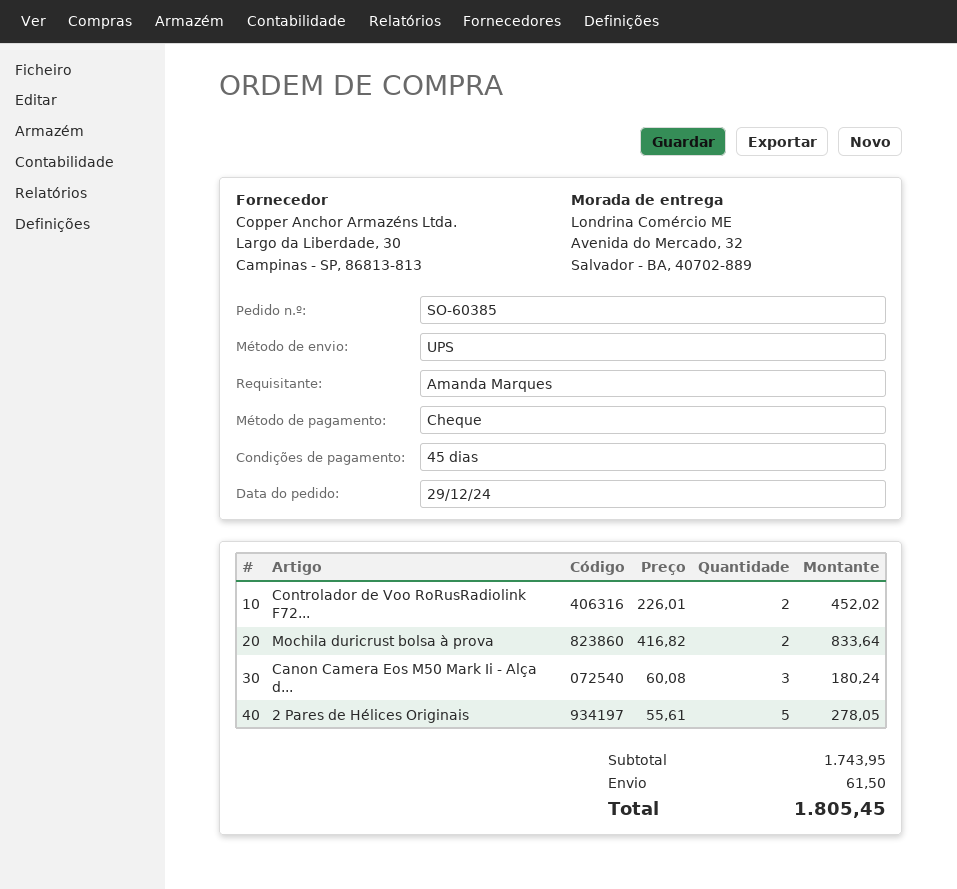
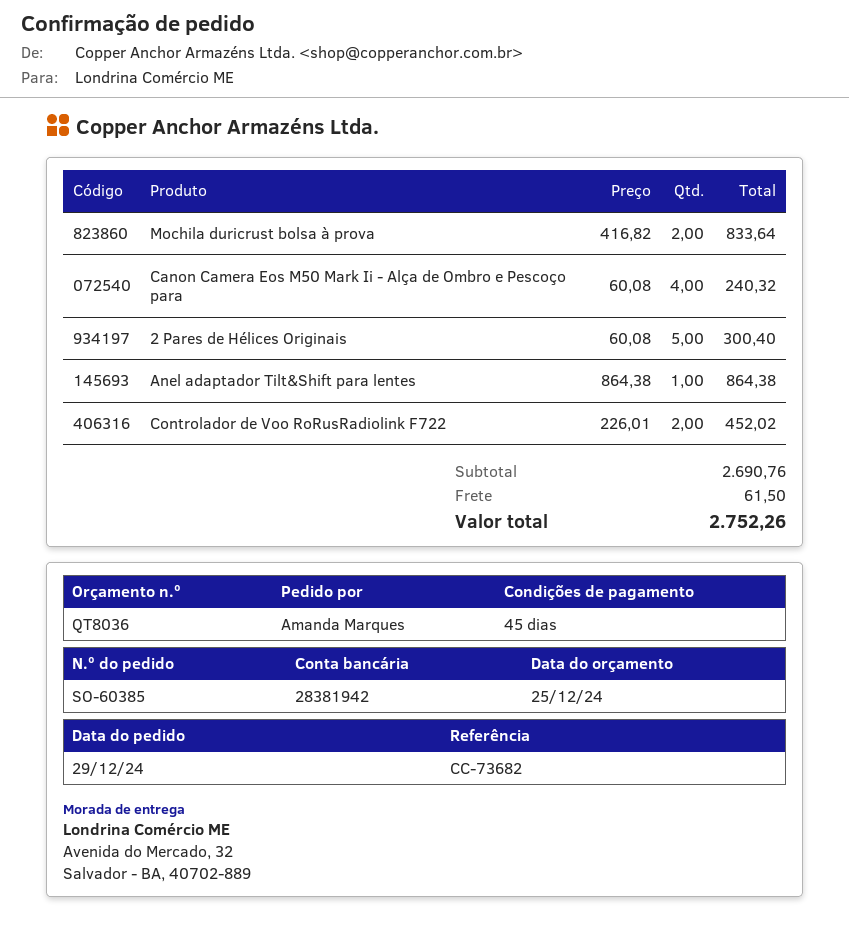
Canon Camera Eos M50 Mark Ii - Alça d...: 3 x 60.08 = 180.24 -> 4 x 60.08 = 240.32
2 Pares de Hélices Originais: 5 x 55.61 = 278.05 -> 5 x 60.08 = 300.40
Anel adaptador Tilt&Shift para lentes: none -> 1 x 864.38 = 864.38
subtotal: 1743.95 -> 2690.76
total: 1805.45 -> 2752.26

